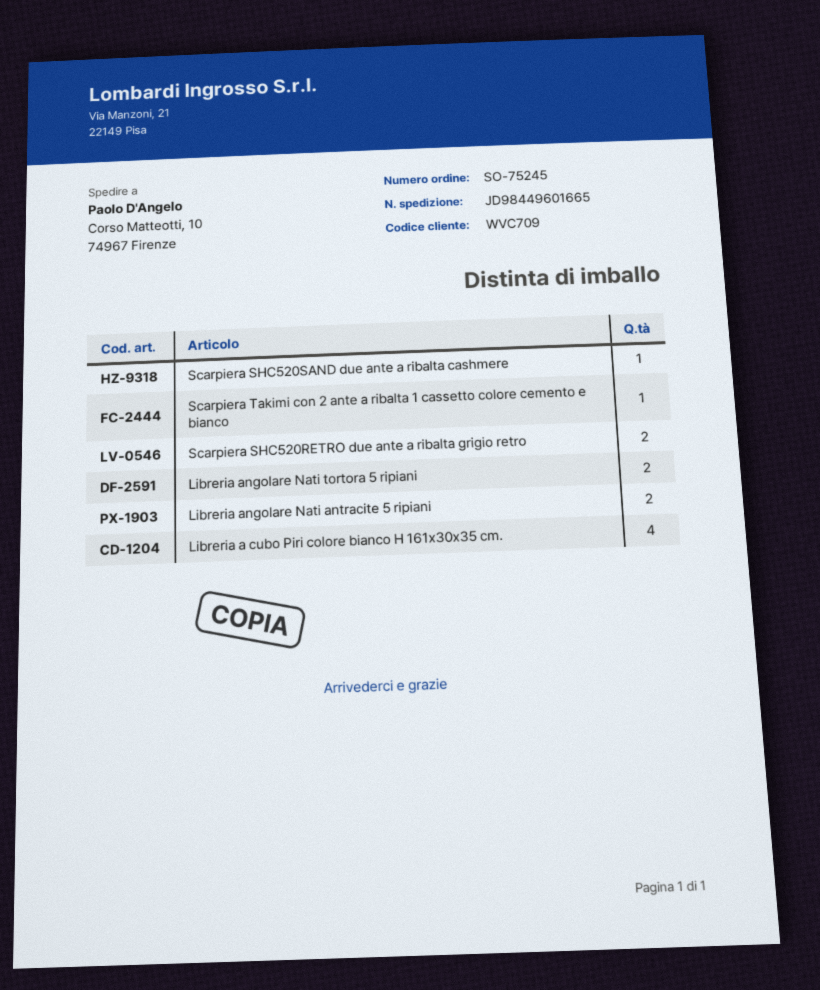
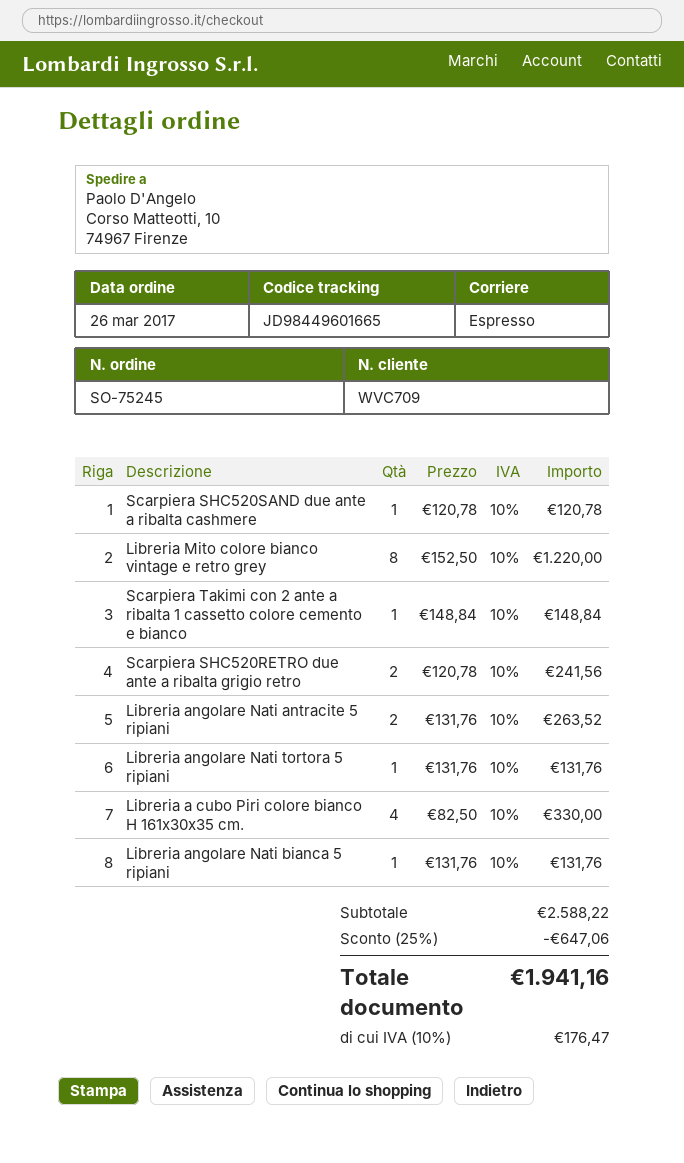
Libreria angolare Nati tortora 5 ripiani: 2 -> 1
Libreria Mito colore bianco vintage e retro grey: none -> 8
Libreria angolare Nati bianca 5 ripiani: none -> 1

